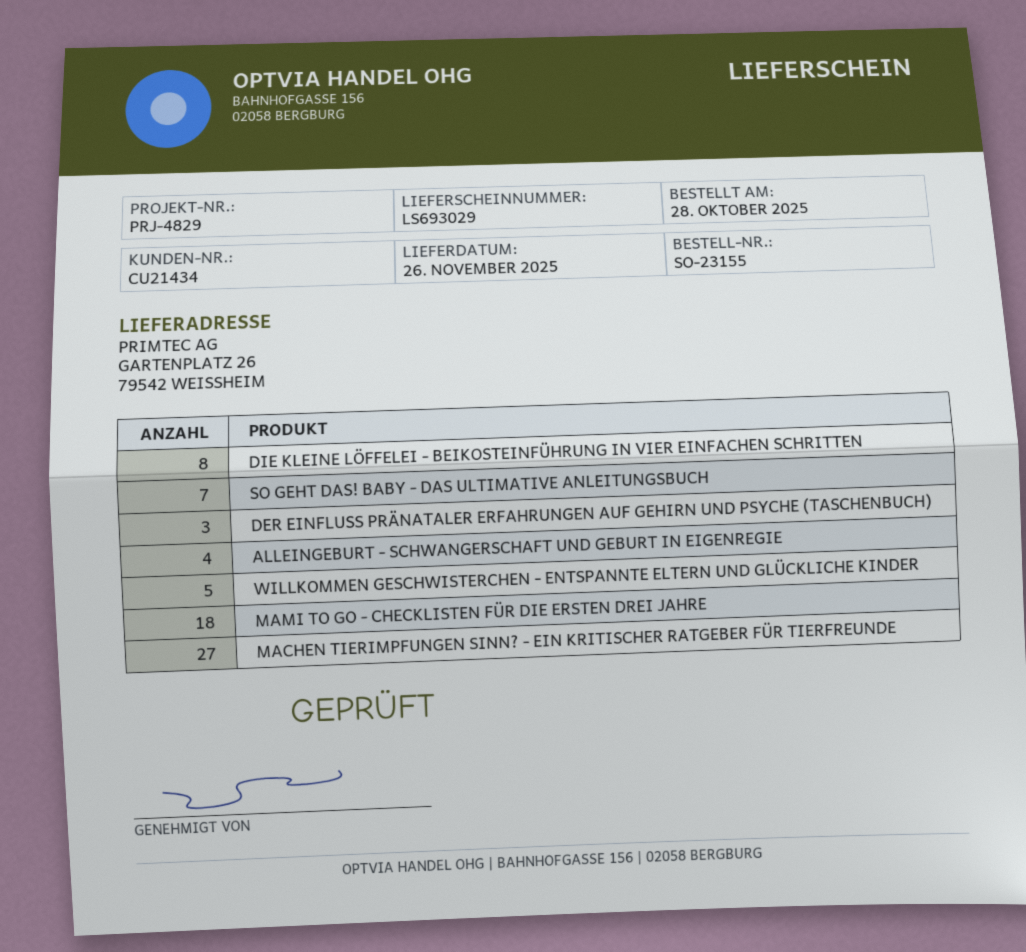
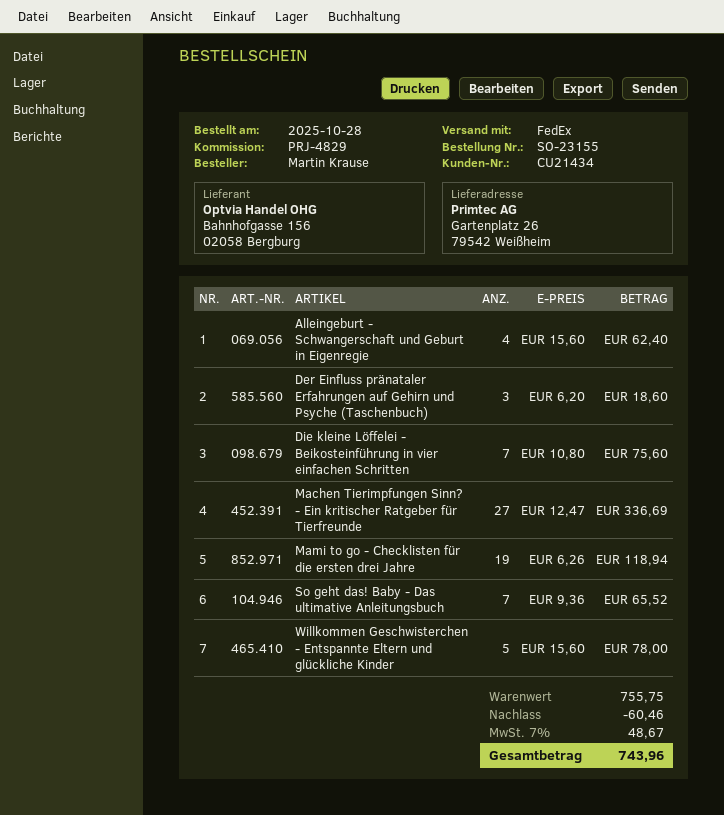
DIE KLEINE LÖFFELEI - BEIKOSTEINFÜHRUNG IN VIER EINFACHEN SCHRITTEN: 8 -> 7
MAMI TO GO - CHECKLISTEN FÜR DIE ERSTEN DREI JAHRE: 18 -> 19

